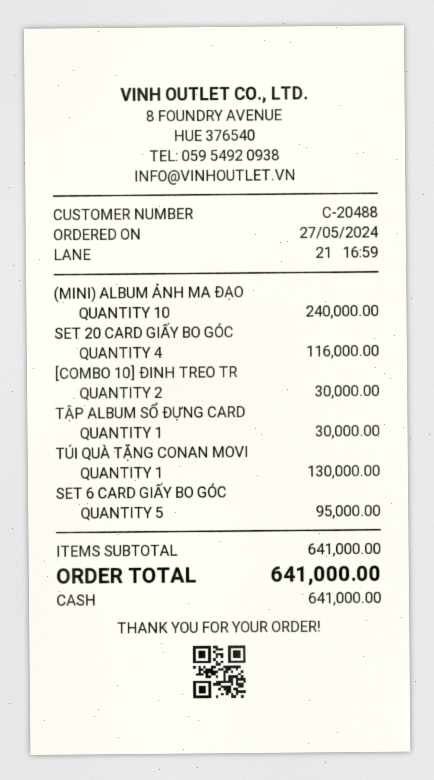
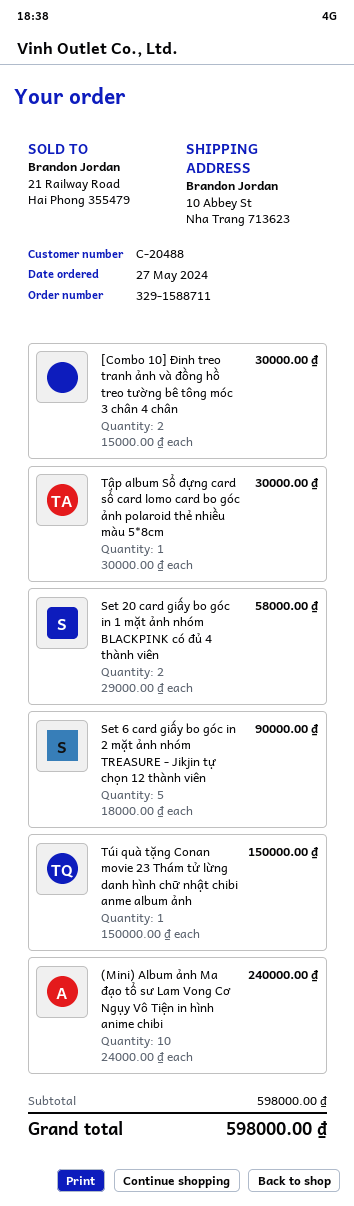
SET 20 CARD GIẤY BO GÓC: 4 for 116000.00 -> 2 for 58000.00
TÚI QUÀ TẶNG CONAN MOVI: 1 for 130000.00 -> 1 for 150000.00
SET 6 CARD GIẤY BO GÓC: 5 for 95000.00 -> 5 for 90000.00
subtotal: 641000.00 -> 598000.00
total: 641000.00 -> 598000.00

